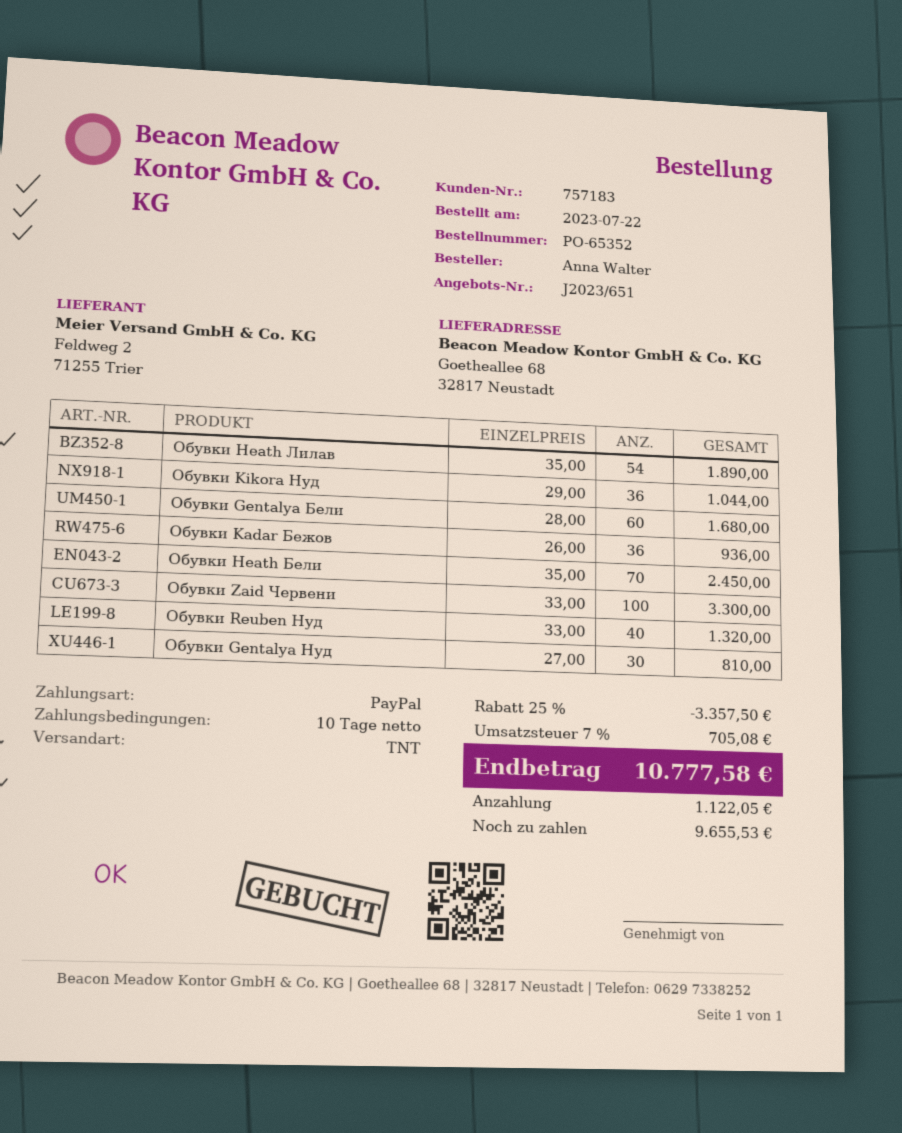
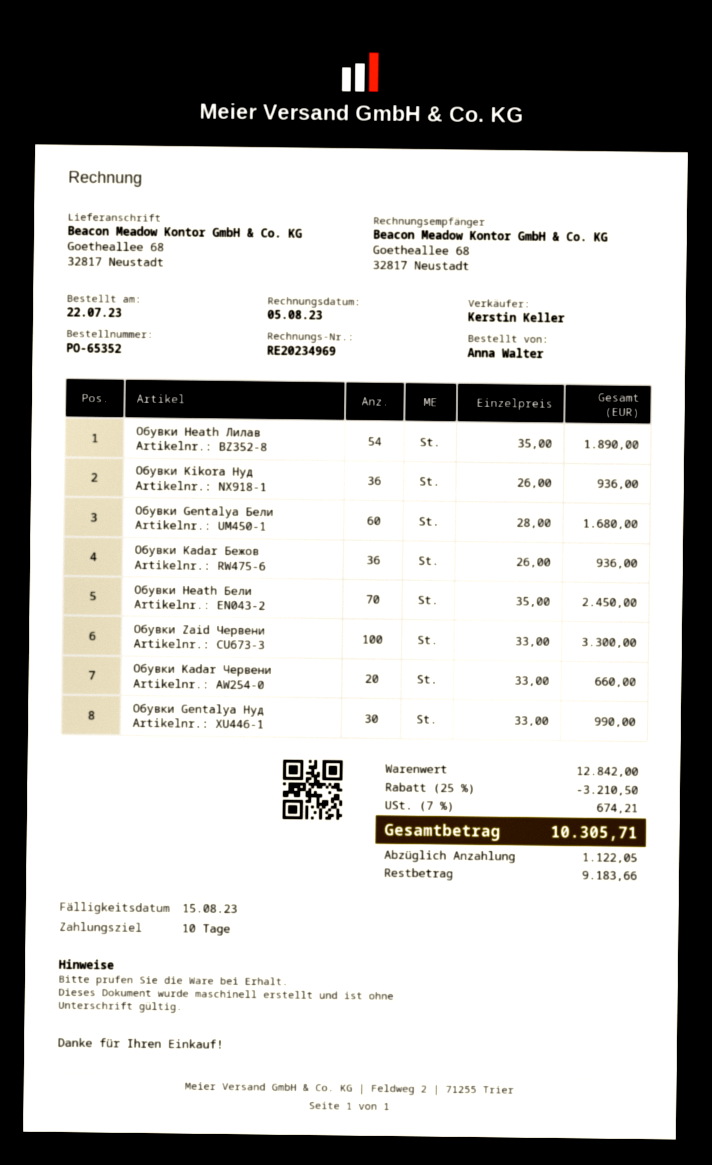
Обувки Kikora Нуд: 36 x 29.00 = 1044.00 -> 36 x 26.00 = 936.00
Обувки Reuben Нуд: 40 x 33.00 = 1320.00 -> none
Обувки Gentalya Нуд: 30 x 27.00 = 810.00 -> 30 x 33.00 = 990.00
Обувки Kadar Червени: none -> 20 x 33.00 = 660.00
discount: 25% = 3357.50 -> 25% = 3210.50
tax: 7% = 705.08 -> 7% = 674.21
total: 10777.58 -> 10305.71
balance: 9655.53 -> 9183.66

